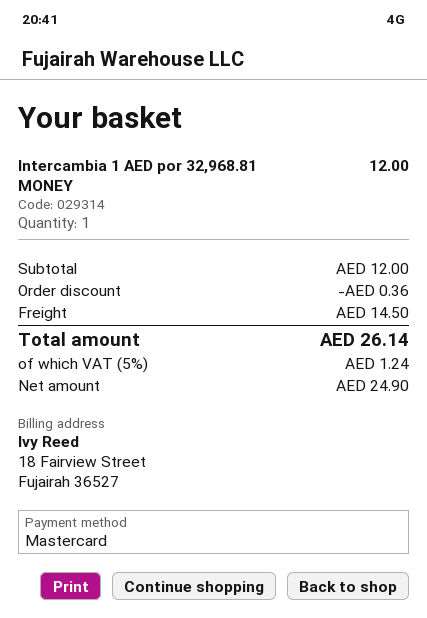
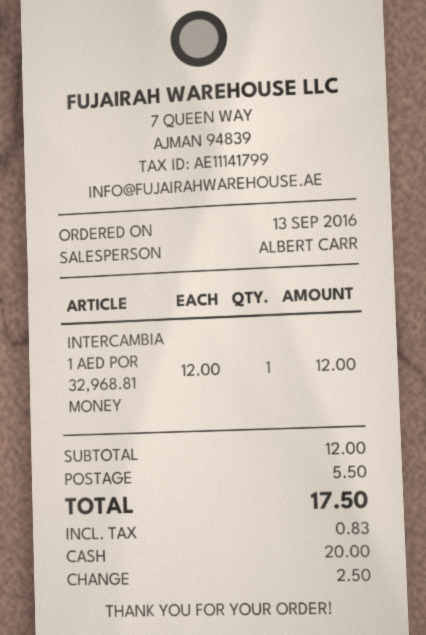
payment method: Mastercard -> cash
discount: 0.36 -> none
shipping: 14.50 -> 5.50
tax: 1.24 -> 0.83
total: 26.14 -> 17.50

